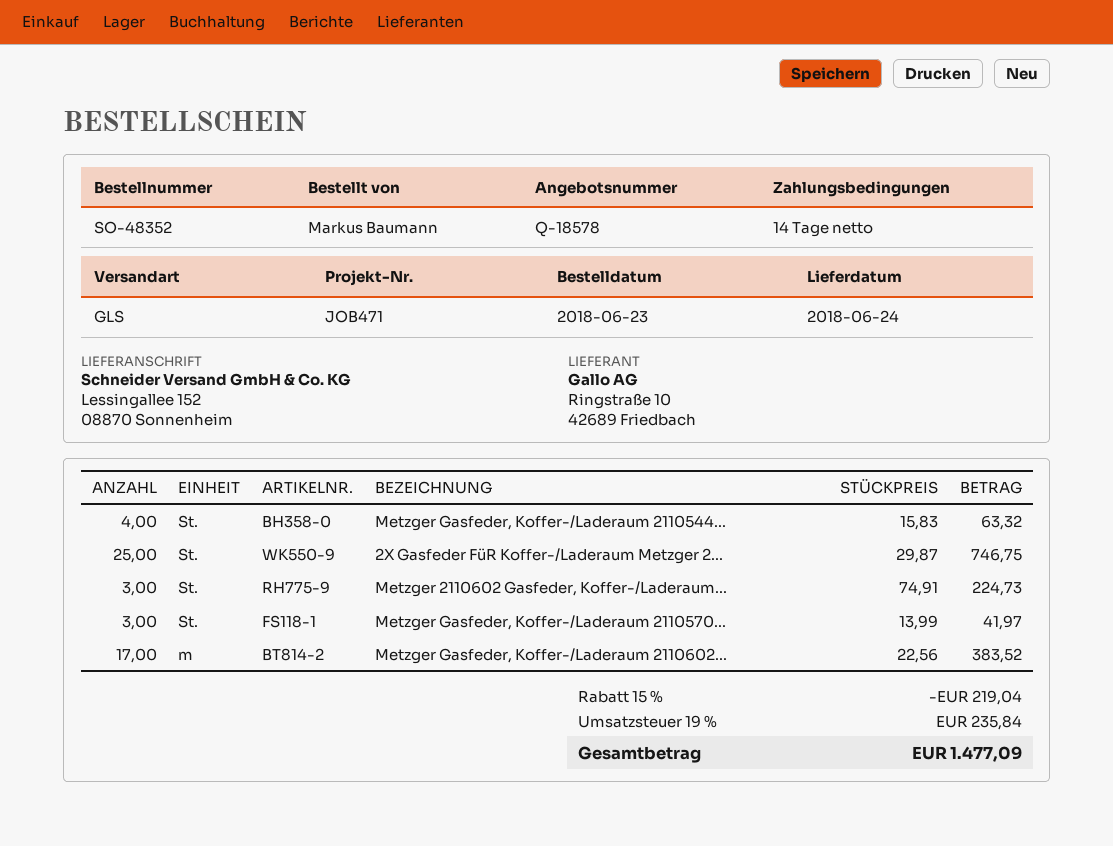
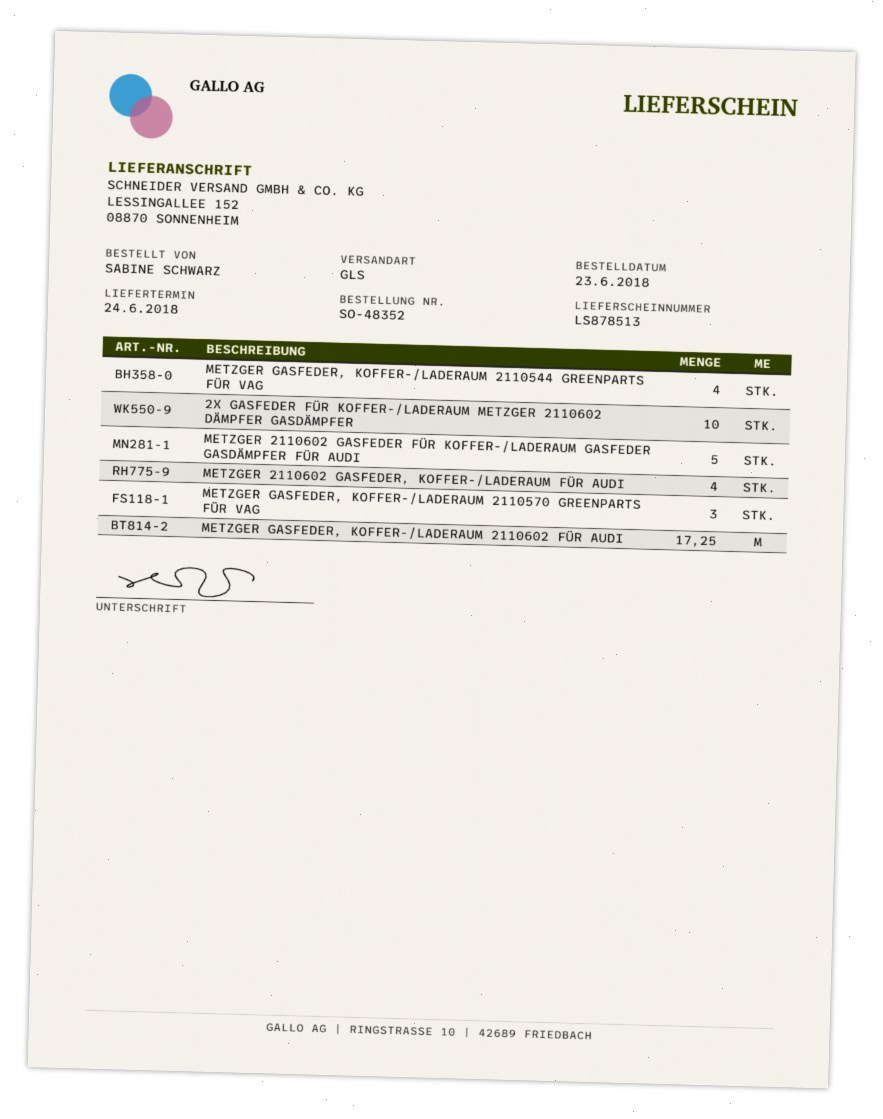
ordered by: Markus Baumann -> SABINE SCHWARZ
2X Gasfeder FüR Koffer-/Laderaum Metzger 2...: 25 -> 10
Metzger 2110602 Gasfeder, Koffer-/Laderaum...: 3 -> 4
Metzger Gasfeder, Koffer-/Laderaum 2110602...: 17 -> 17.25
METZGER 2110602 GASFEDER FÜR KOFFER-/LADERAUM GASFEDER GASDÄMPFER FÜR AUDI: none -> 5

